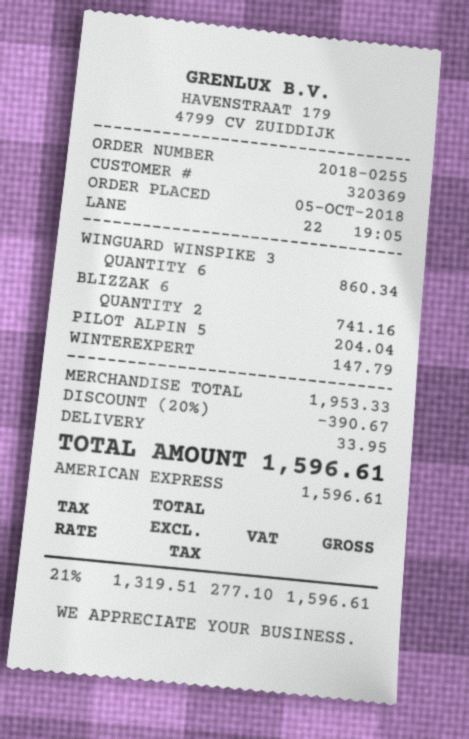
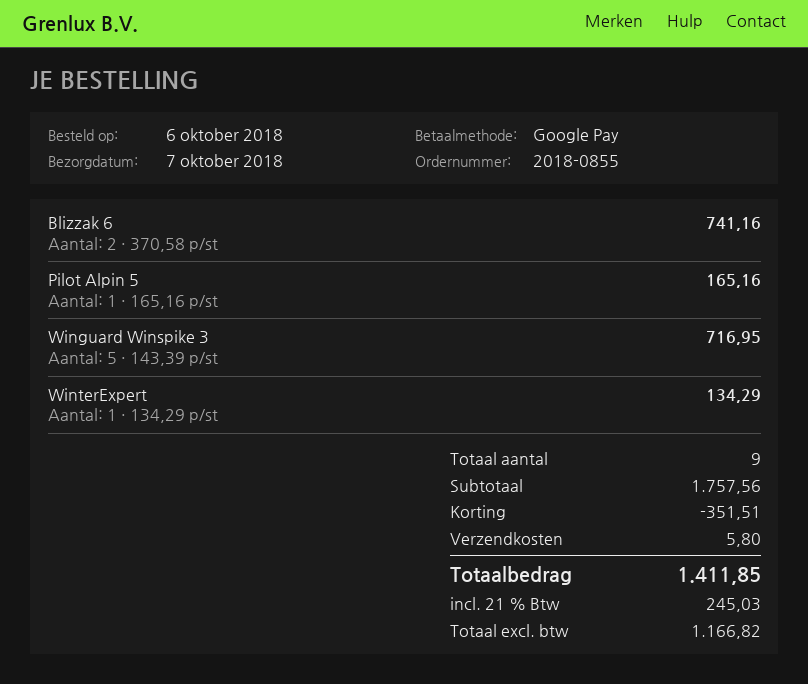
order number: 2018-0255 -> 2018-0855
order date: 2018-10-05 -> 2018-10-06
payment method: American Express -> Google Pay
WINGUARD WINSPIKE 3: 6 for 860.34 -> 5 for 716.95
PILOT ALPIN 5: 1 for 204.04 -> 1 for 165.16
WINTEREXPERT: 1 for 147.79 -> 1 for 134.29
subtotal: 1953.33 -> 1757.56
discount: 390.67 -> 351.51
shipping: 33.95 -> 5.80
net: 1319.51 -> 1166.82
tax: 21% = 277.10 -> 21% = 245.03
total: 1596.61 -> 1411.85

